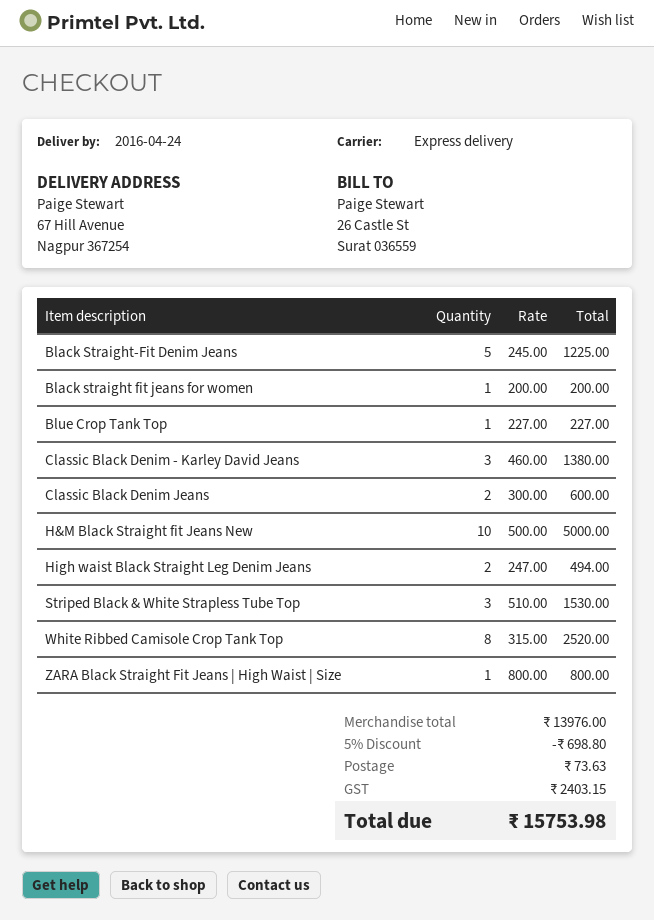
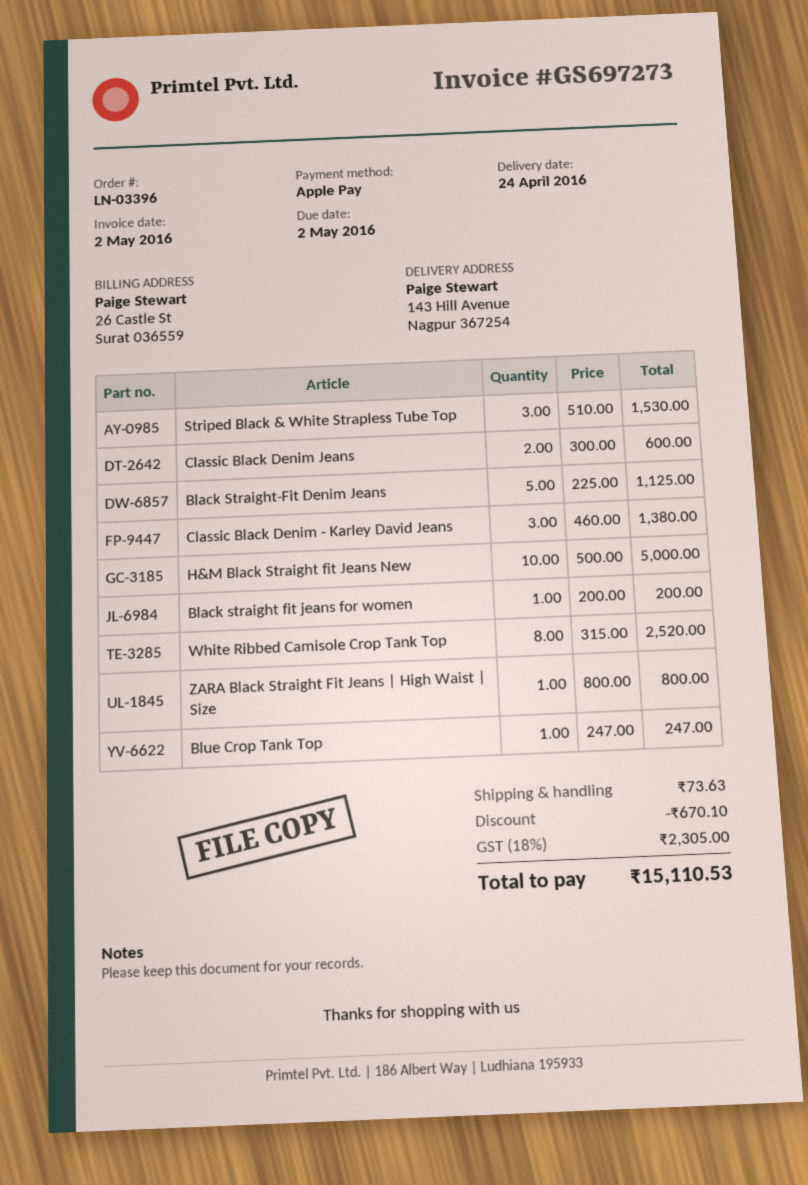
ship to: 67 Hill Avenue, Nagpur 367254 -> 143 Hill Avenue, Nagpur 367254
Black Straight-Fit Denim Jeans: 5 x 245.00 = 1225.00 -> 5 x 225.00 = 1125.00
Blue Crop Tank Top: 1 x 227.00 = 227.00 -> 1 x 247.00 = 247.00
High waist Black Straight Leg Denim Jeans: 2 x 247.00 = 494.00 -> none
discount: 698.80 -> 670.10
tax: 2403.15 -> 2305.00
total: 15753.98 -> 15110.53

